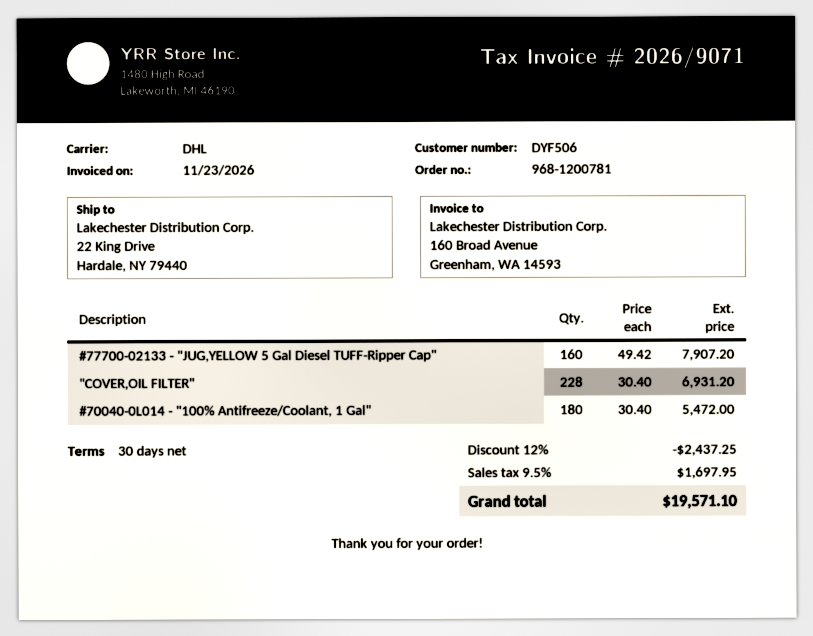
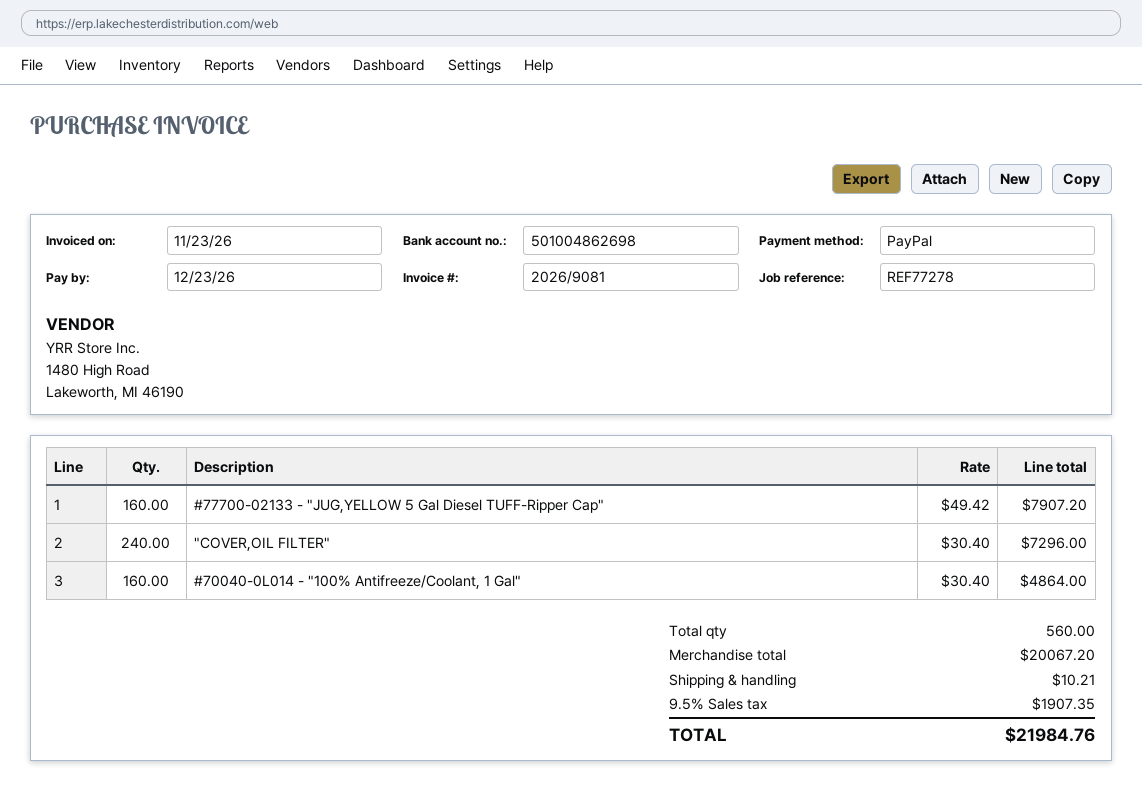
invoice number: 2026/9071 -> 2026/9081
"COVER,OIL FILTER": 228 x 30.40 = 6931.20 -> 240 x 30.40 = 7296.00
#70040-0L014 - "100% Antifreeze/Coolant, 1 Gal": 180 x 30.40 = 5472.00 -> 160 x 30.40 = 4864.00
discount: 12% = 2437.25 -> none
shipping: none -> 10.21
tax: 9.5% = 1697.95 -> 9.5% = 1907.35
total: 19571.10 -> 21984.76

